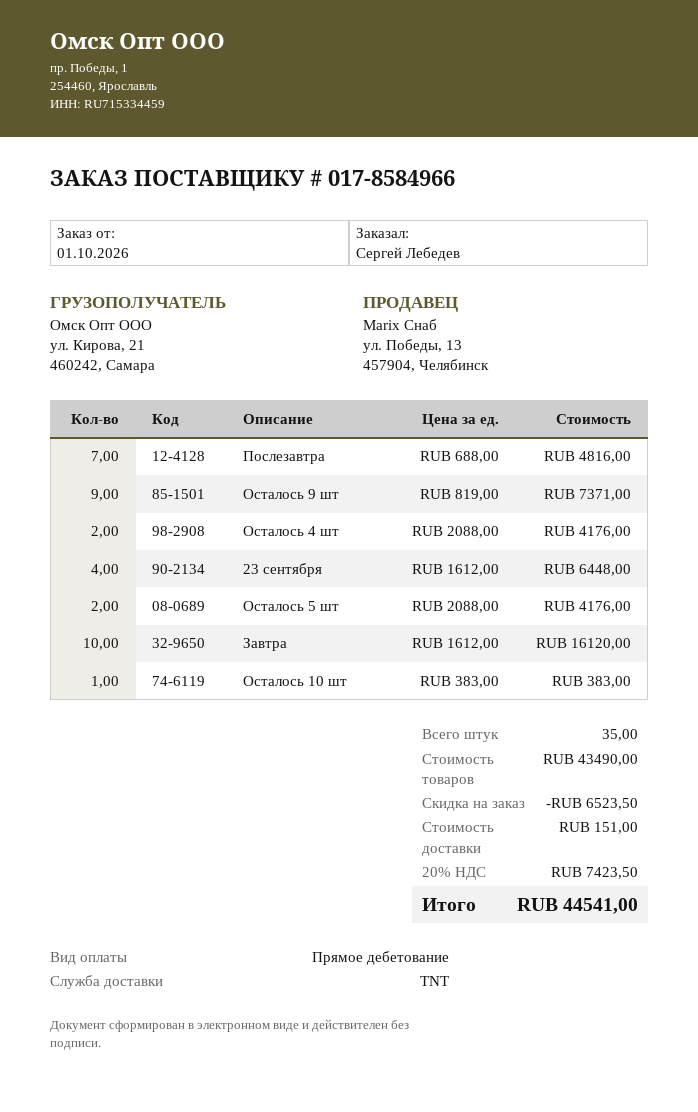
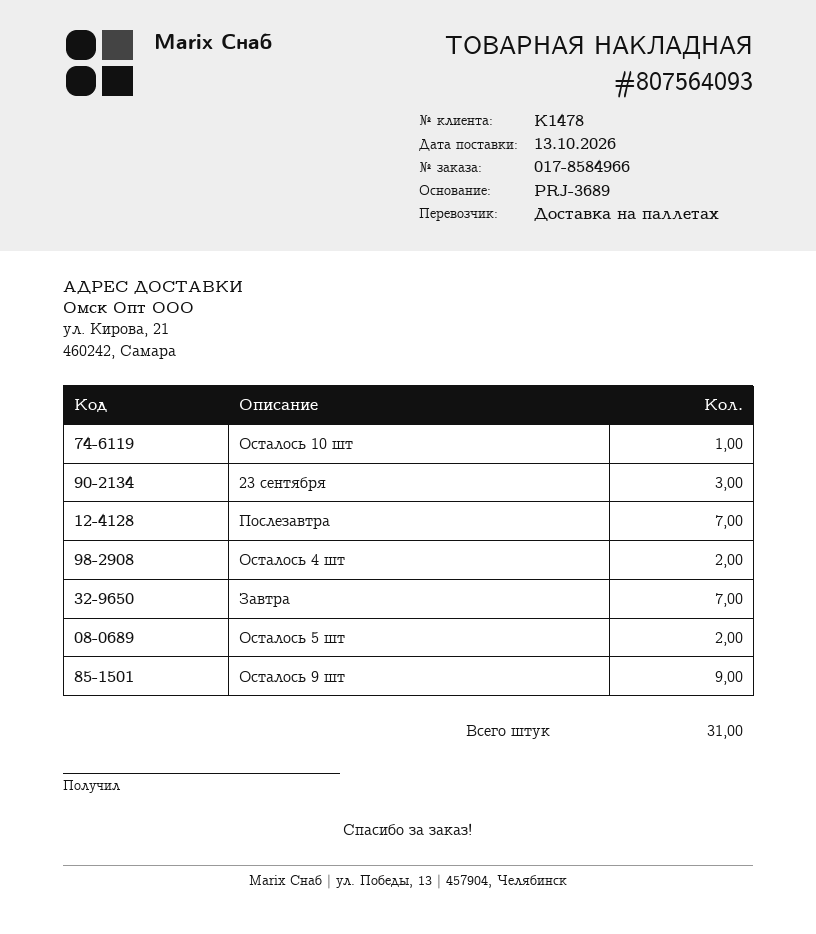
shipping method: TNT -> pallet freight
23 сентября: 4 -> 3
Завтра: 10 -> 7
total quantity: 35 -> 31

